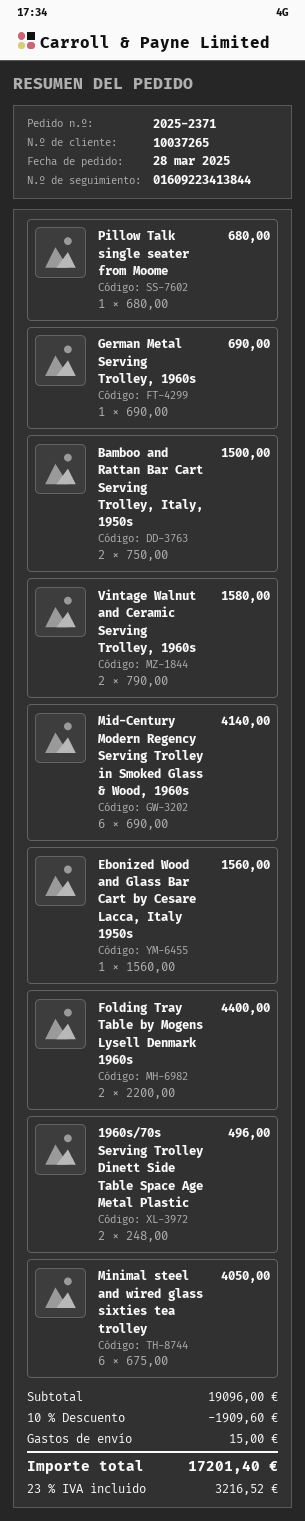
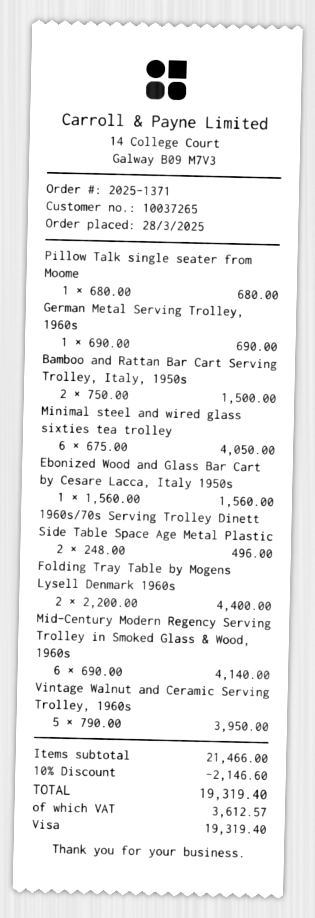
order number: 2025-2371 -> 2025-1371
Vintage Walnut and Ceramic Serving Trolley, 1960s: 2 x 790.00 = 1580.00 -> 5 x 790.00 = 3950.00
subtotal: 19096.00 -> 21466.00
discount: 10% = 1909.60 -> 10% = 2146.60
shipping: 15.00 -> none
tax: 3216.52 -> 3612.57
total: 17201.40 -> 19319.40

